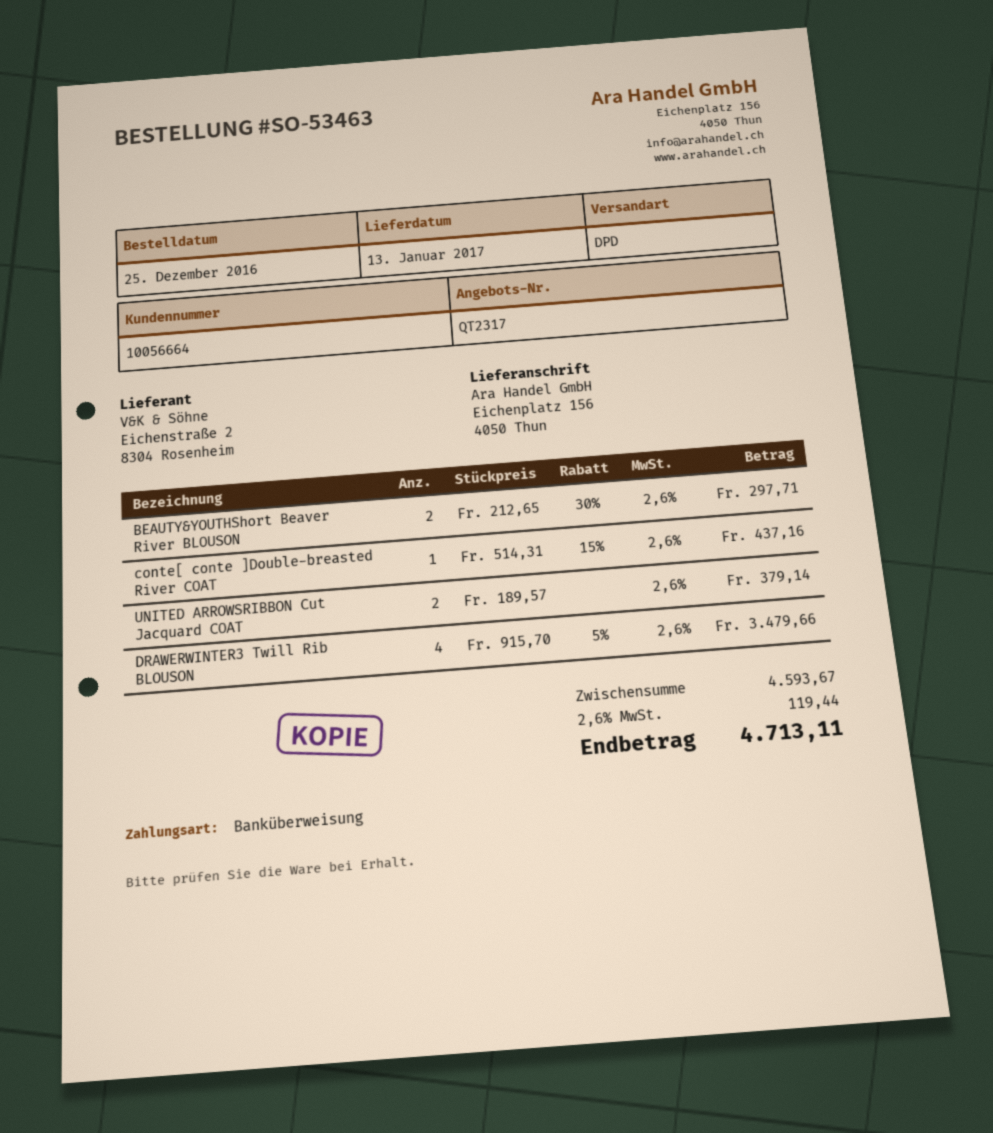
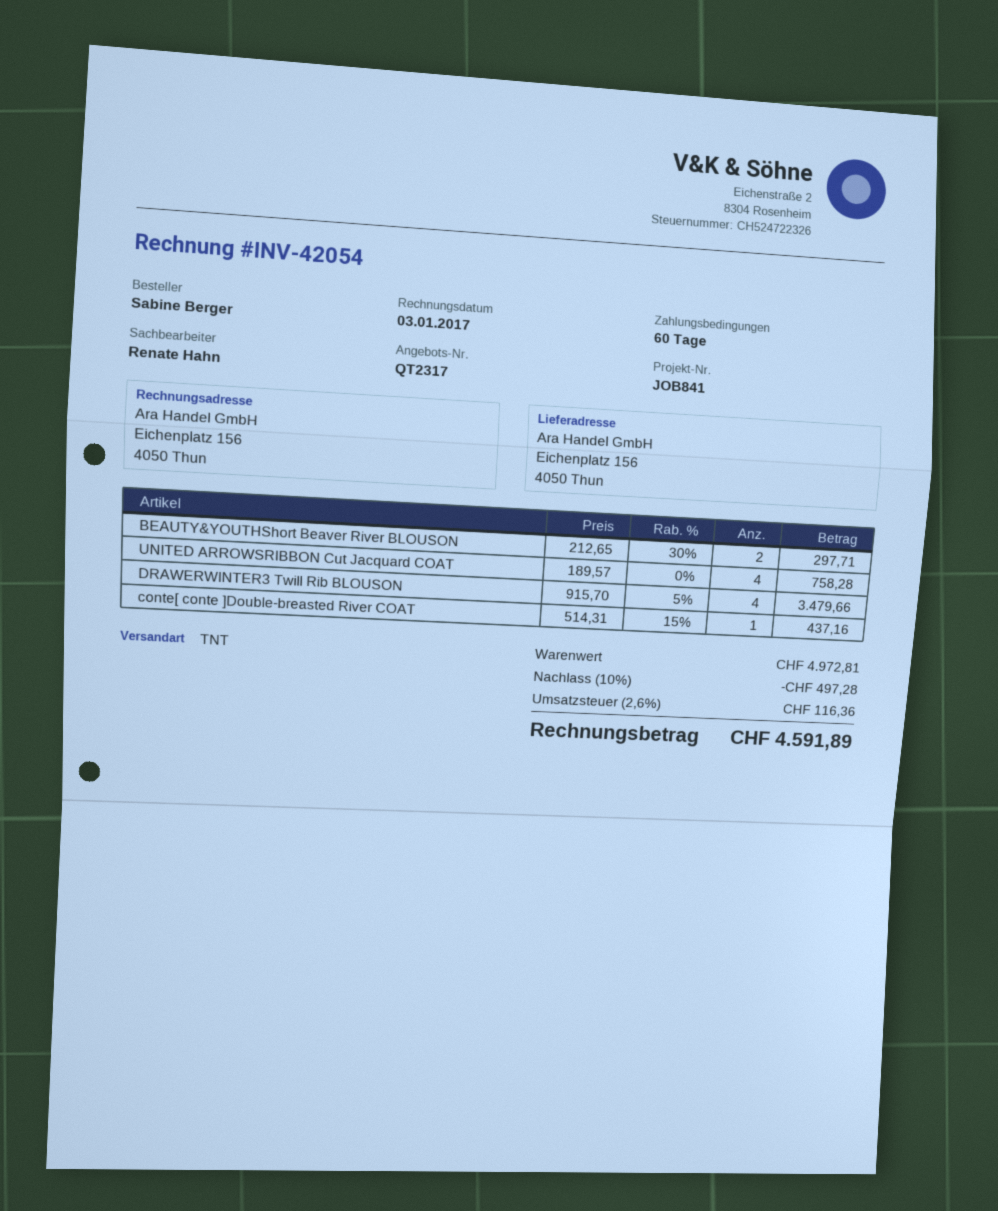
shipping method: DPD -> TNT
UNITED ARROWSRIBBON Cut Jacquard COAT: 2 x 189.57 = 379.14 -> 4 x 189.57 = 758.28
subtotal: 4593.67 -> 4972.81
discount: none -> 10% = 497.28
tax: 2.6% = 119.44 -> 2.6% = 116.36
total: 4713.11 -> 4591.89

